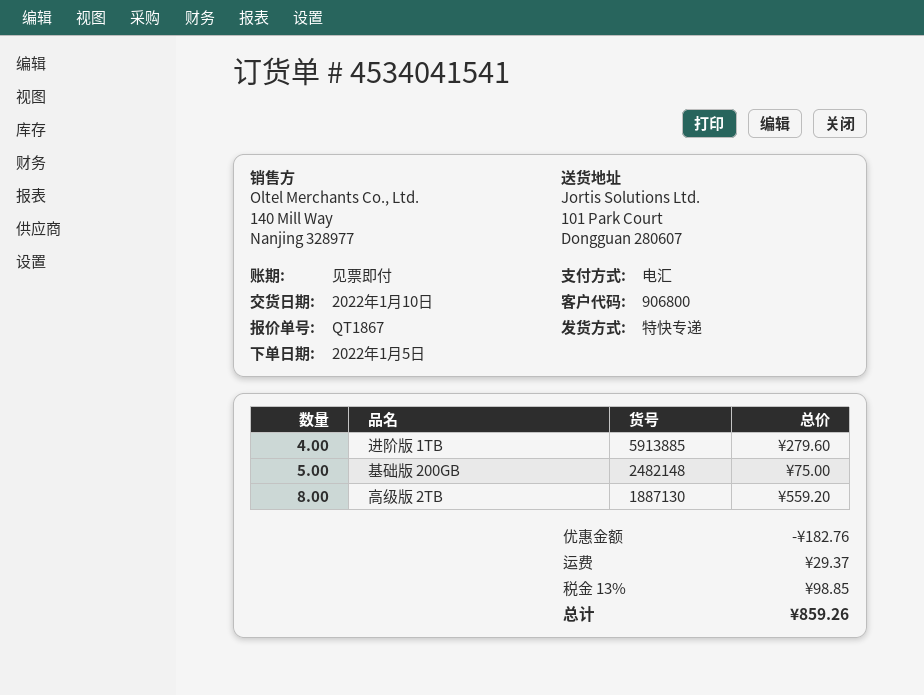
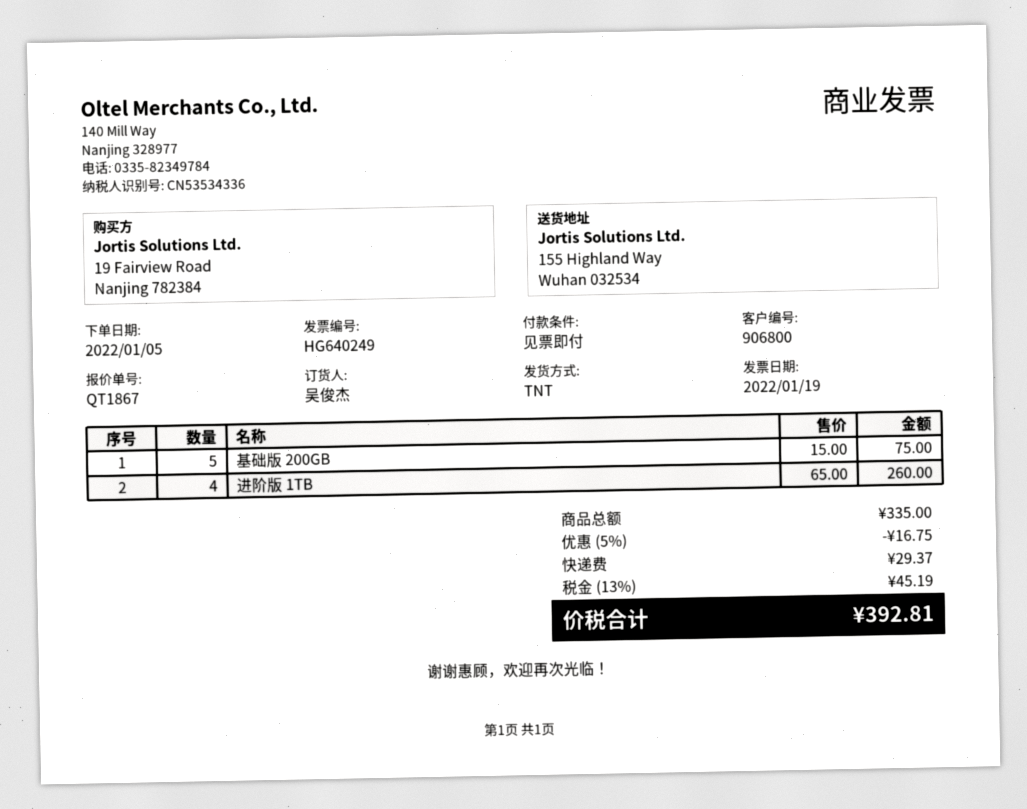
shipping method: express -> TNT
ship to: 101 Park Court, Dongguan 280607 -> 155 Highland Way, Wuhan 032534
进阶版 1TB: 4 for 279.60 -> 4 for 260.00
高级版 2TB: 8 for 559.20 -> none
discount: 182.76 -> 16.75
tax: 13% = 98.85 -> 13% = 45.19
total: 859.26 -> 392.81

